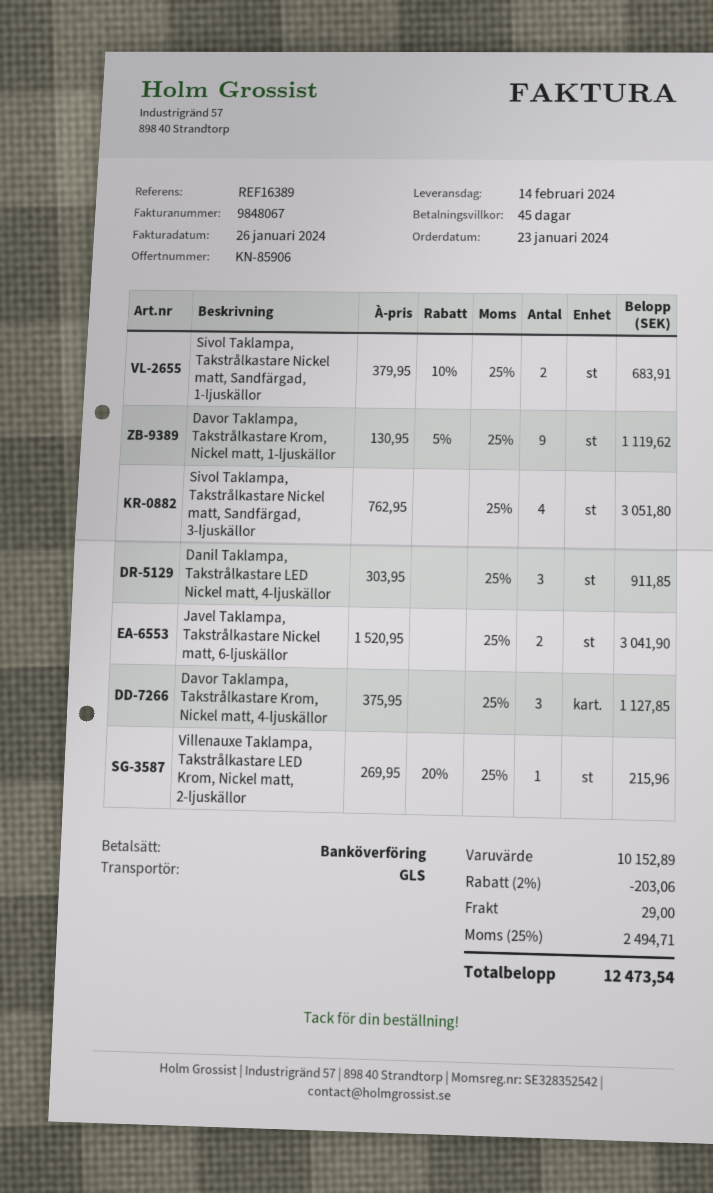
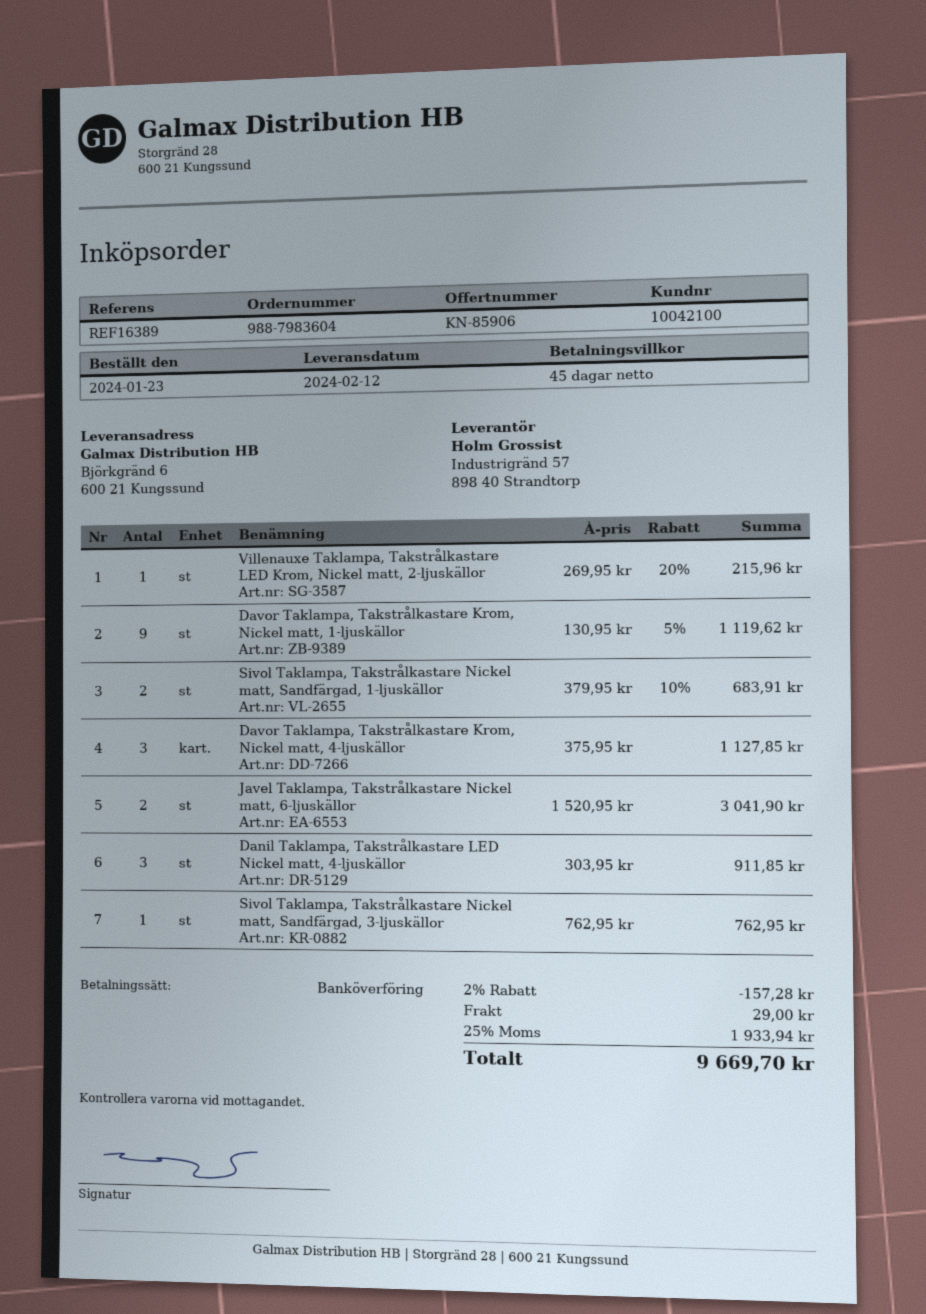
delivery date: 2024-02-14 -> 2024-02-12
Sivol Taklampa, Takstrålkastare Nickel matt, Sandfärgad, 3-ljuskällor: 4 x 762.95 = 3051.80 -> 1 x 762.95 = 762.95
discount: 2% = 203.06 -> 2% = 157.28
tax: 25% = 2494.71 -> 25% = 1933.94
total: 12473.54 -> 9669.70

